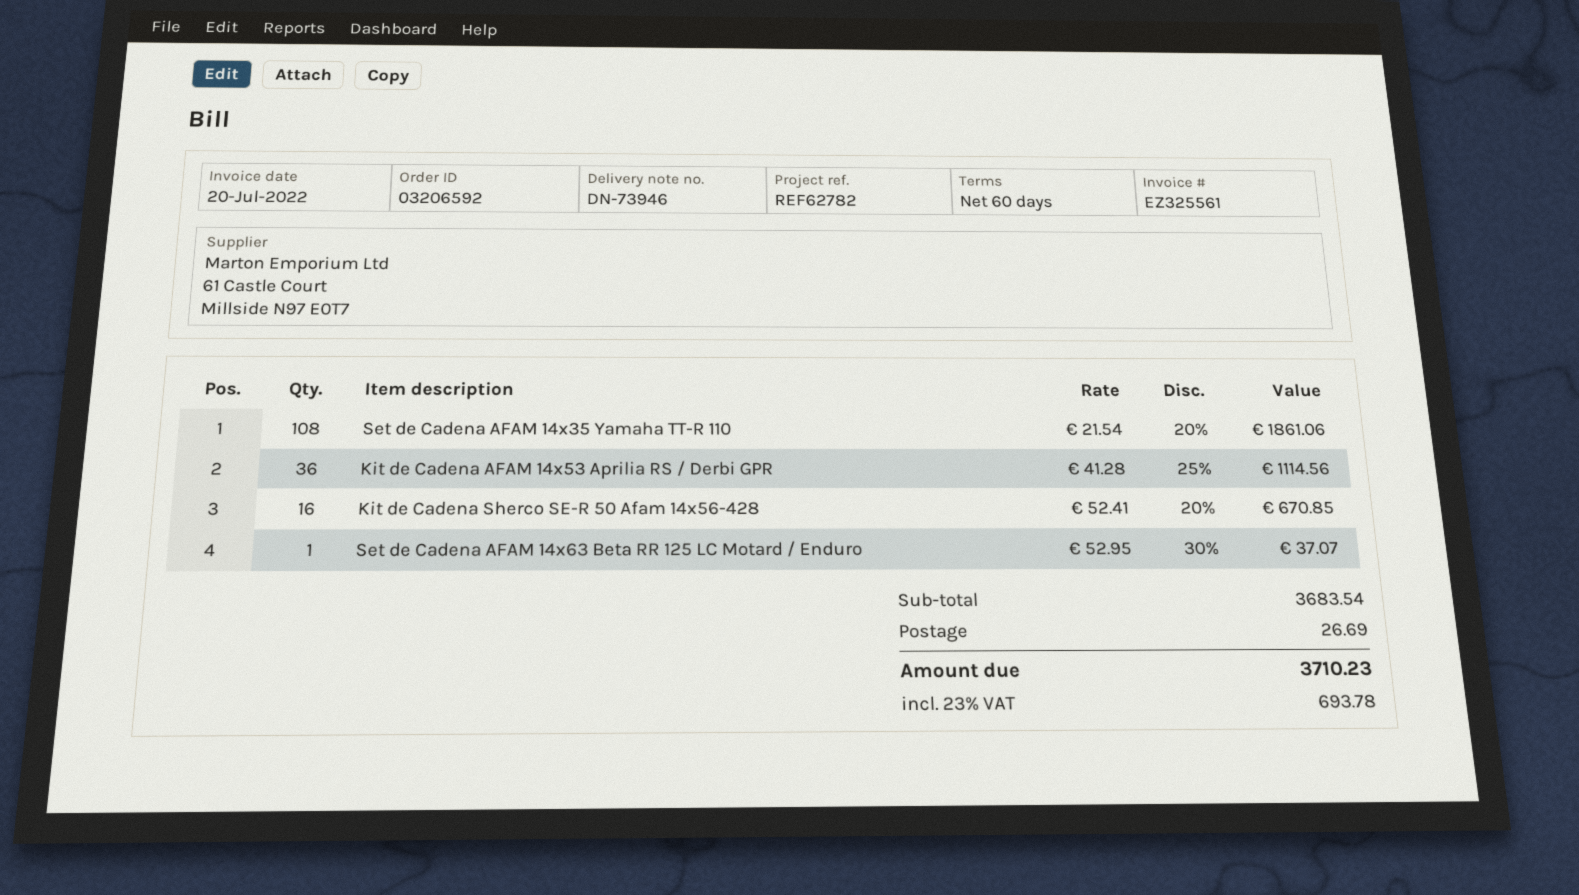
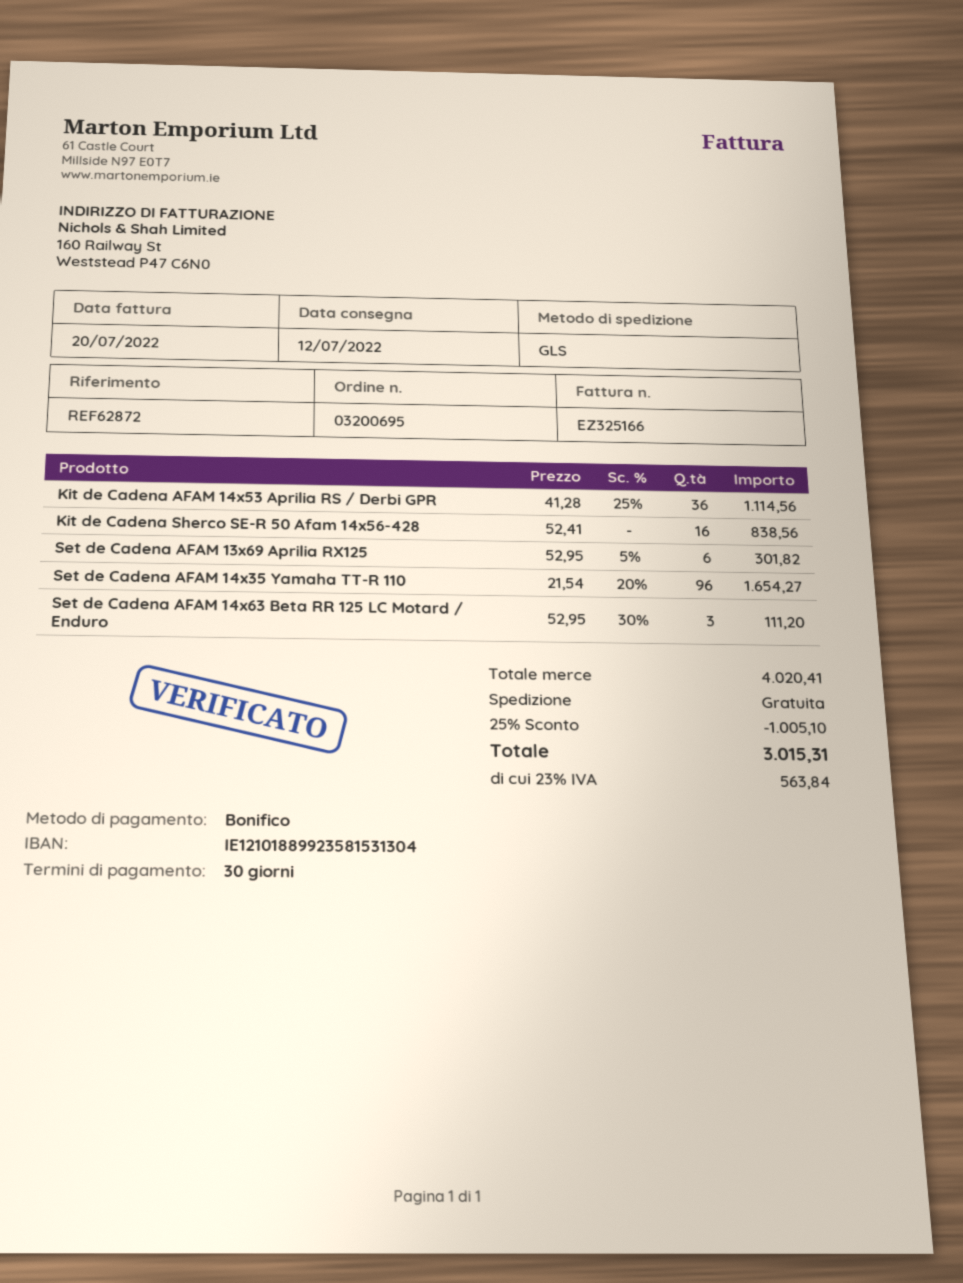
order number: 03206592 -> 03200695
invoice number: EZ325561 -> EZ325166
payment terms: 60 days -> 30 days
reference: REF62782 -> REF62872
Set de Cadena AFAM 14x35 Yamaha TT-R 110: 108 x 21.54 - 20% = 1861.06 -> 96 x 21.54 - 20% = 1654.27
Kit de Cadena Sherco SE-R 50 Afam 14x56-428: 16 x 52.41 - 20% = 670.85 -> 16 x 52.41 = 838.56
Set de Cadena AFAM 14x63 Beta RR 125 LC Motard / Enduro: 1 x 52.95 - 30% = 37.07 -> 3 x 52.95 - 30% = 111.20
Set de Cadena AFAM 13x69 Aprilia RX125: none -> 6 x 52.95 - 5% = 301.82
subtotal: 3683.54 -> 4020.41
discount: none -> 25% = 1005.10
shipping: 26.69 -> 0.00
tax: 23% = 693.78 -> 23% = 563.84
total: 3710.23 -> 3015.31

